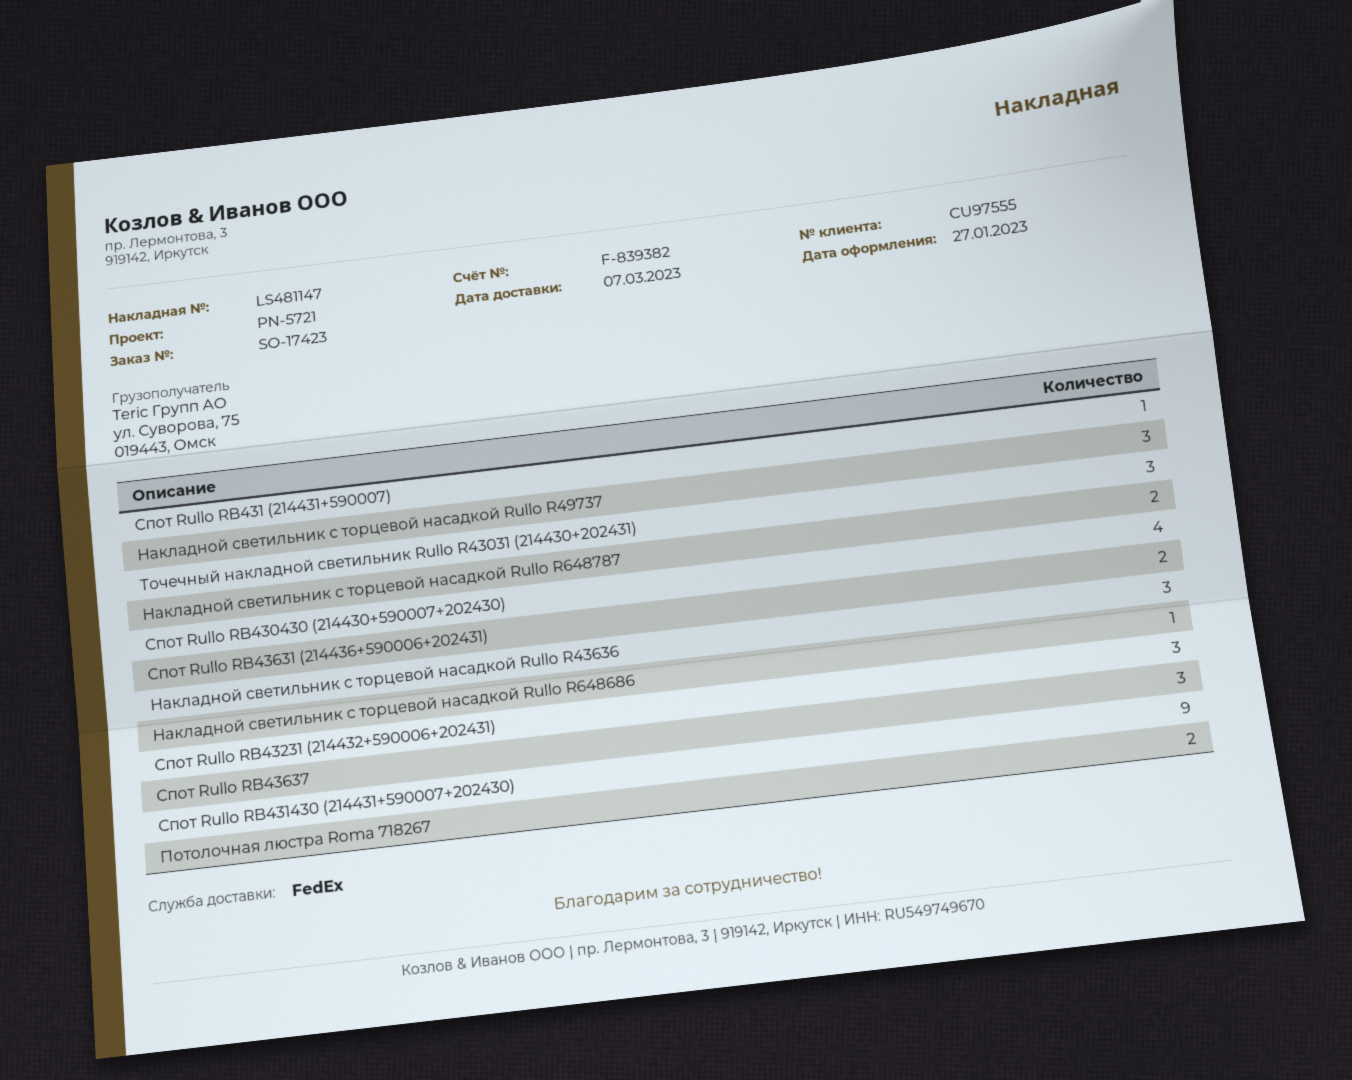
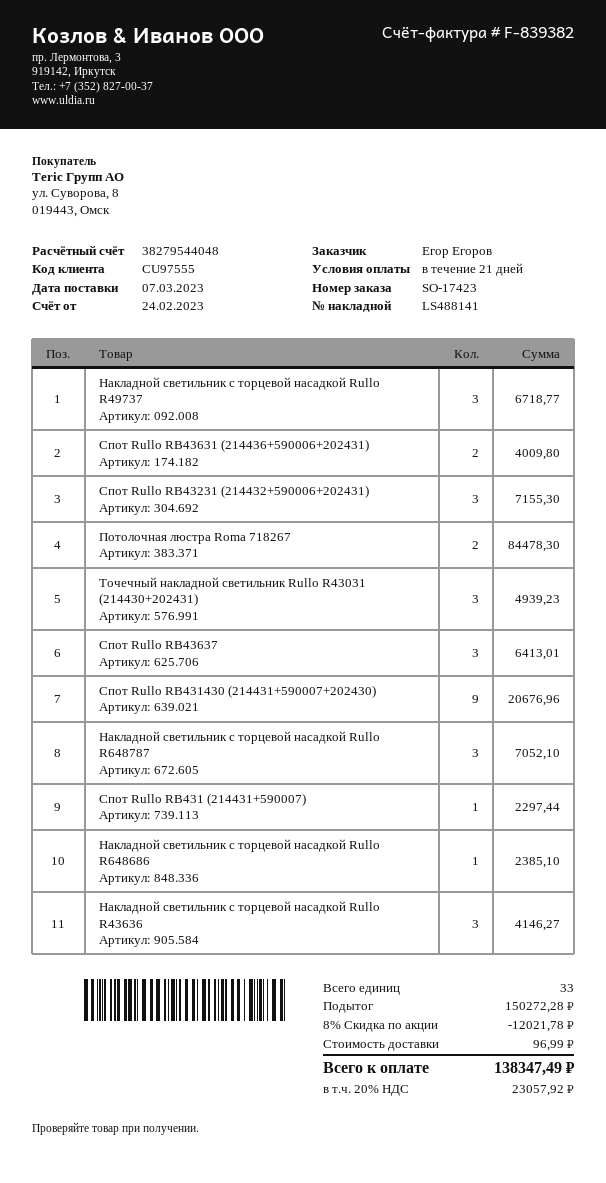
delivery note number: LS481147 -> LS488141
Накладной светильник с торцевой насадкой Rullo R648787: 2 -> 3
Спот Rullo RB430430 (214430+590007+202430): 4 -> none

